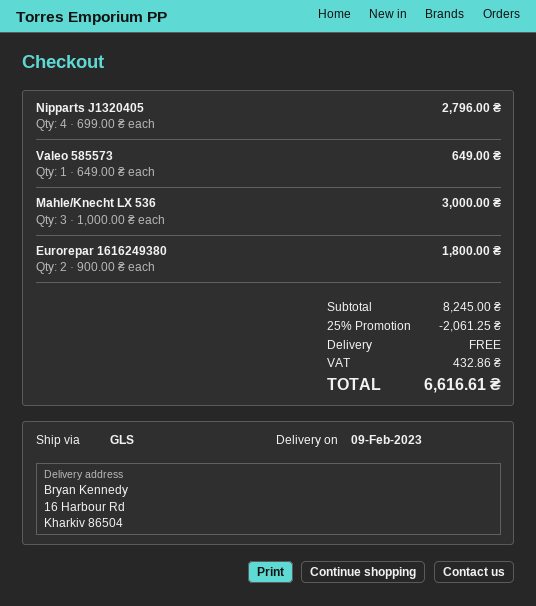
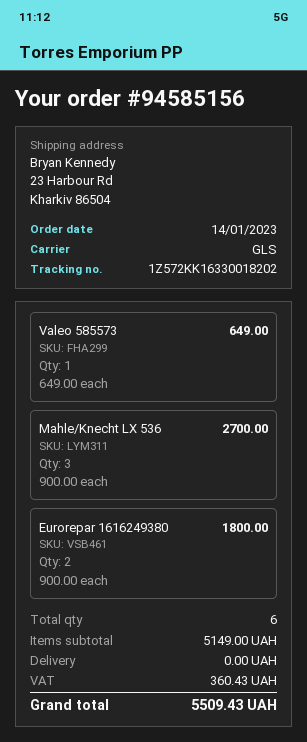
ship to: 16 Harbour Rd, Kharkiv 86504 -> 23 Harbour Rd, Kharkiv 86504
Nipparts J1320405: 4 x 699.00 = 2796.00 -> none
Mahle/Knecht LX 536: 3 x 1000.00 = 3000.00 -> 3 x 900.00 = 2700.00
subtotal: 8245.00 -> 5149.00
discount: 25% = 2061.25 -> none
tax: 432.86 -> 360.43
total: 6616.61 -> 5509.43

